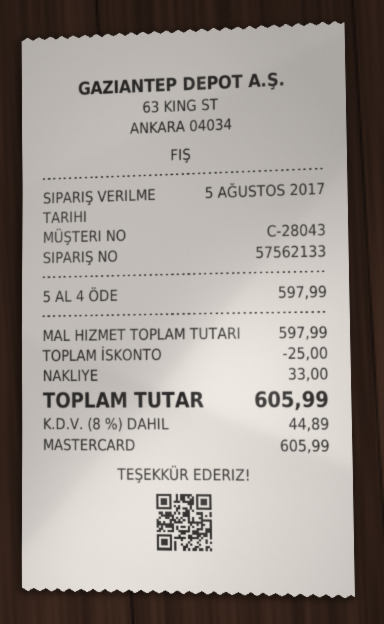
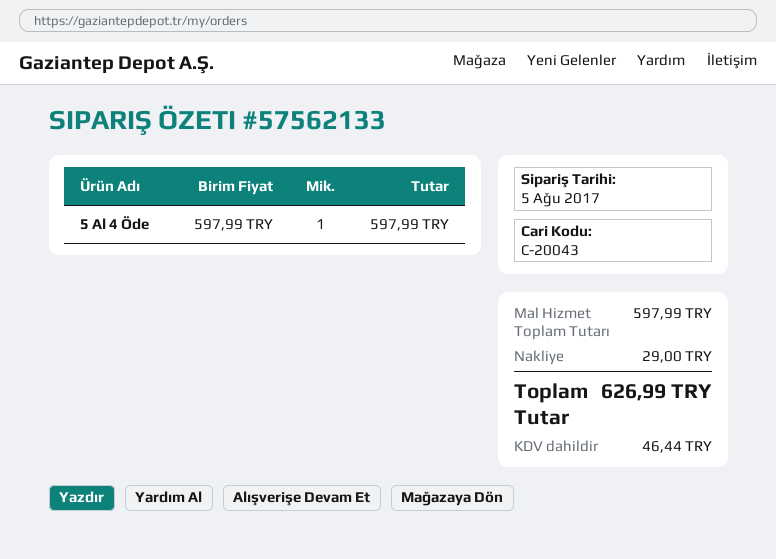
customer number: C-28043 -> C-20043
discount: 25.00 -> none
shipping: 33.00 -> 29.00
tax: 44.89 -> 46.44
total: 605.99 -> 626.99

